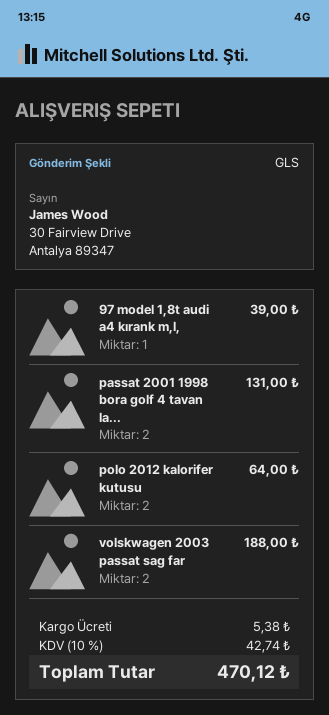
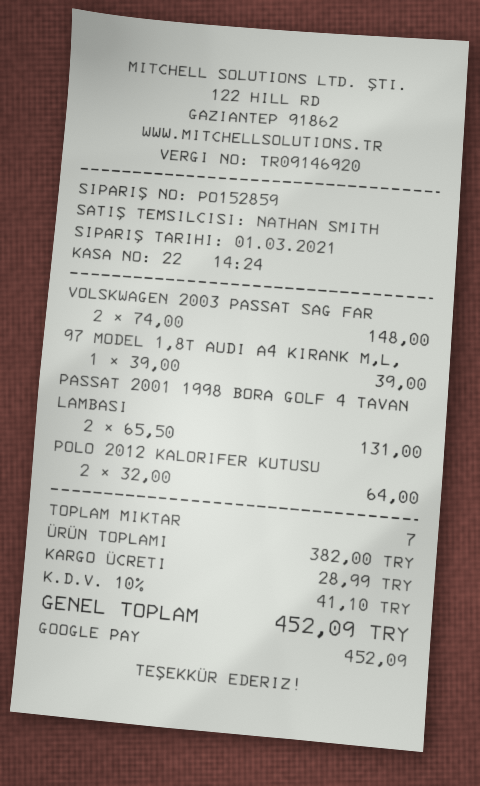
volskwagen 2003 passat sag far: 2 for 188.00 -> 2 for 148.00
shipping: 5.38 -> 28.99
tax: 10% = 42.74 -> 10% = 41.10
total: 470.12 -> 452.09

